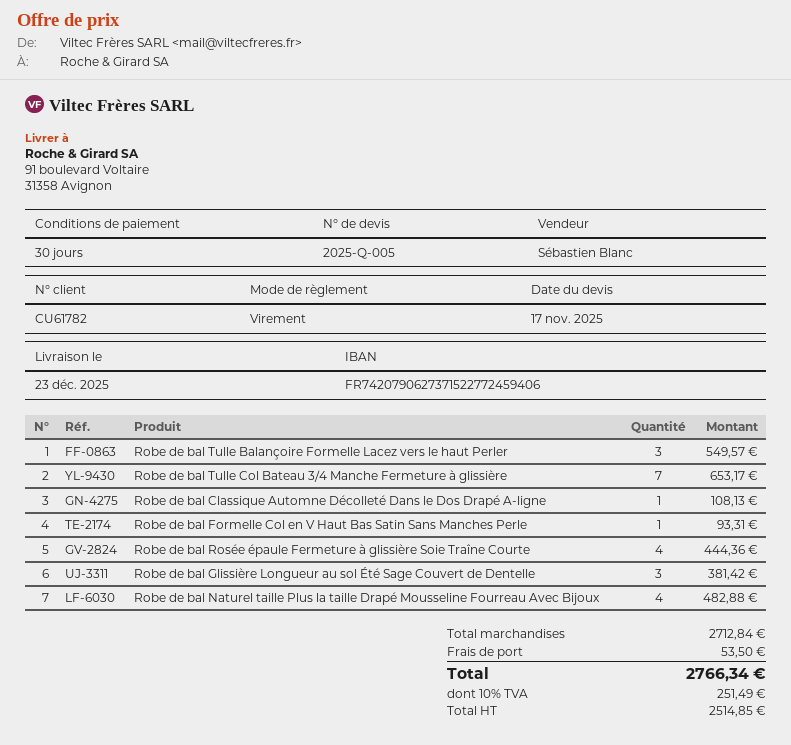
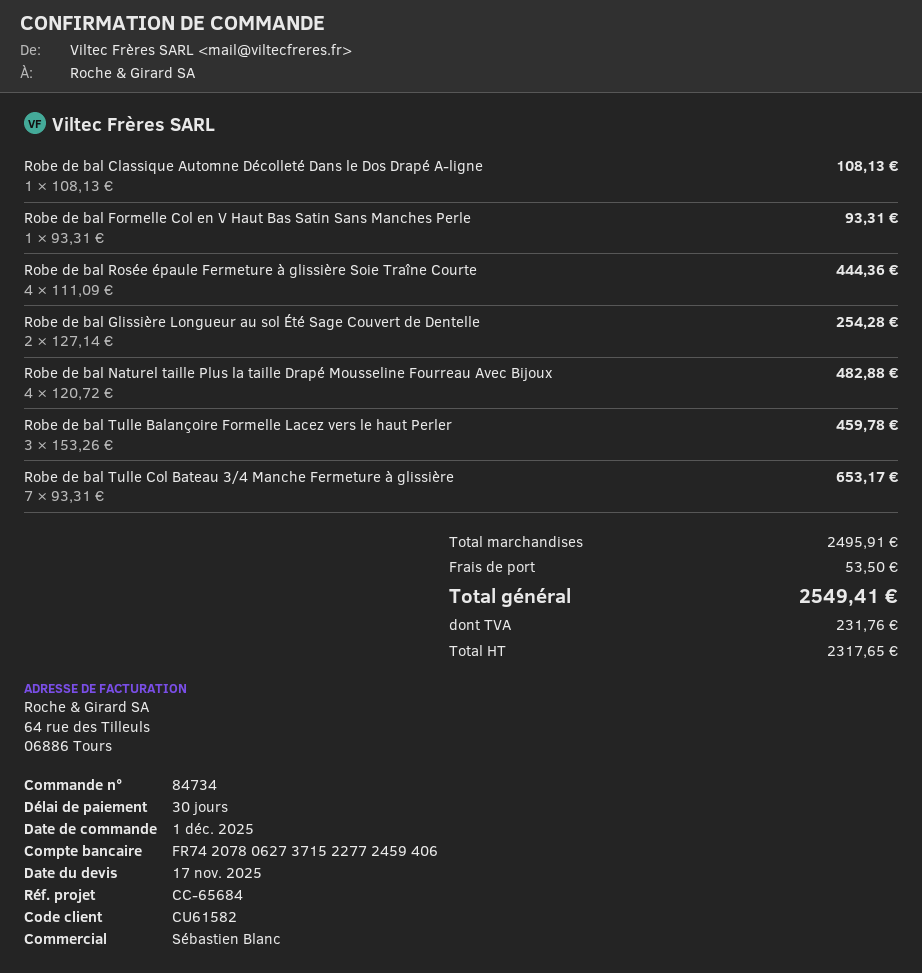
customer number: CU61782 -> CU61582
bank account: FR7420790627371522772459406 -> FR7420780627371522772459406
Robe de bal Tulle Balançoire Formelle Lacez vers le haut Perler: 3 for 549.57 -> 3 for 459.78
Robe de bal Glissière Longueur au sol Été Sage Couvert de Dentelle: 3 for 381.42 -> 2 for 254.28
subtotal: 2712.84 -> 2495.91
net: 2514.85 -> 2317.65
tax: 251.49 -> 231.76
total: 2766.34 -> 2549.41

